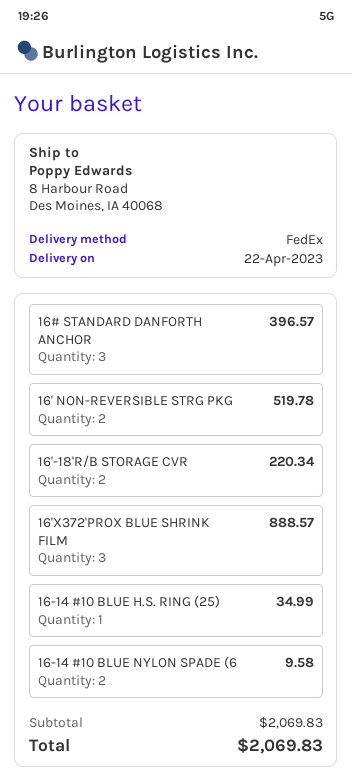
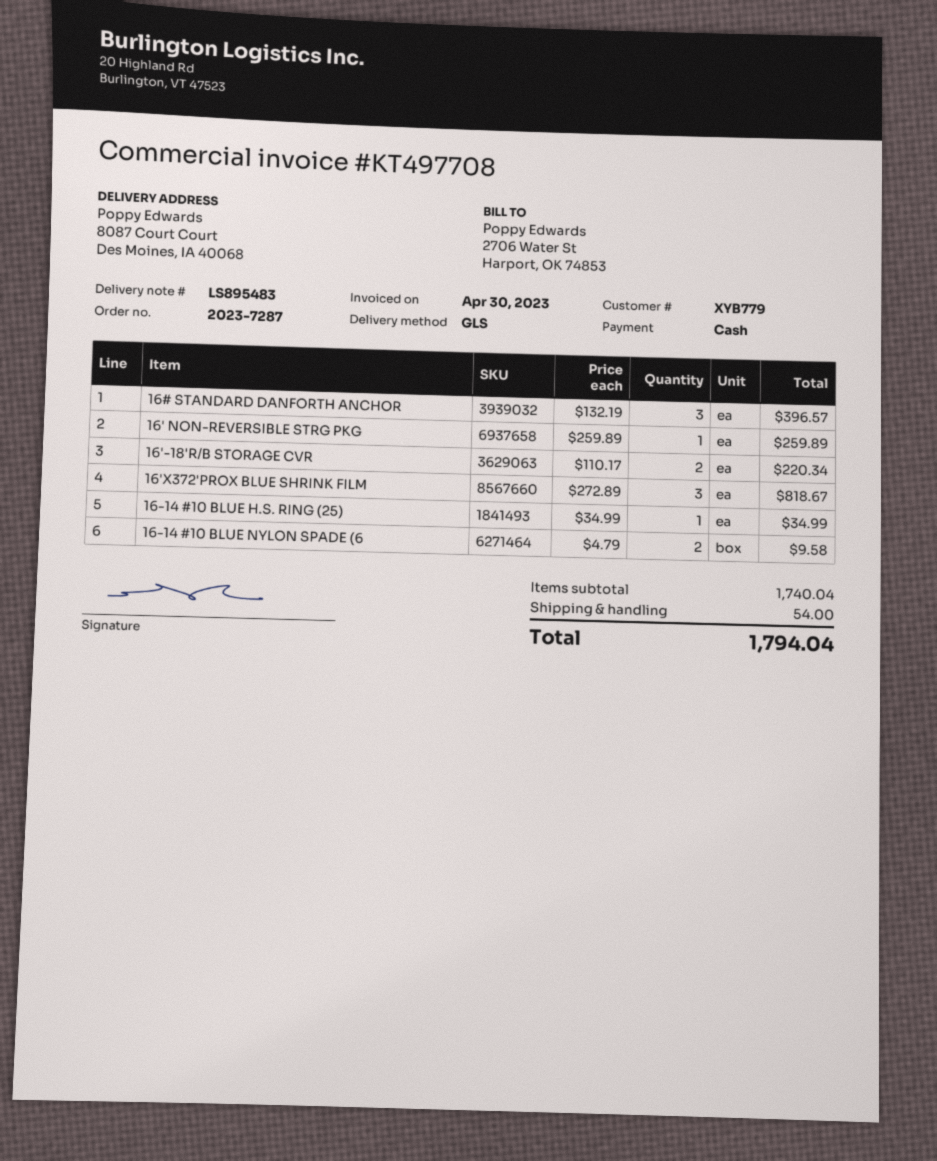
shipping method: FedEx -> GLS
ship to: 8 Harbour Road, Des Moines, IA 40068 -> 8087 Court Court, Des Moines, IA 40068
16' NON-REVERSIBLE STRG PKG: 2 for 519.78 -> 1 for 259.89
16'X372'PROX BLUE SHRINK FILM: 3 for 888.57 -> 3 for 818.67
subtotal: 2069.83 -> 1740.04
shipping: none -> 54.00
total: 2069.83 -> 1794.04

